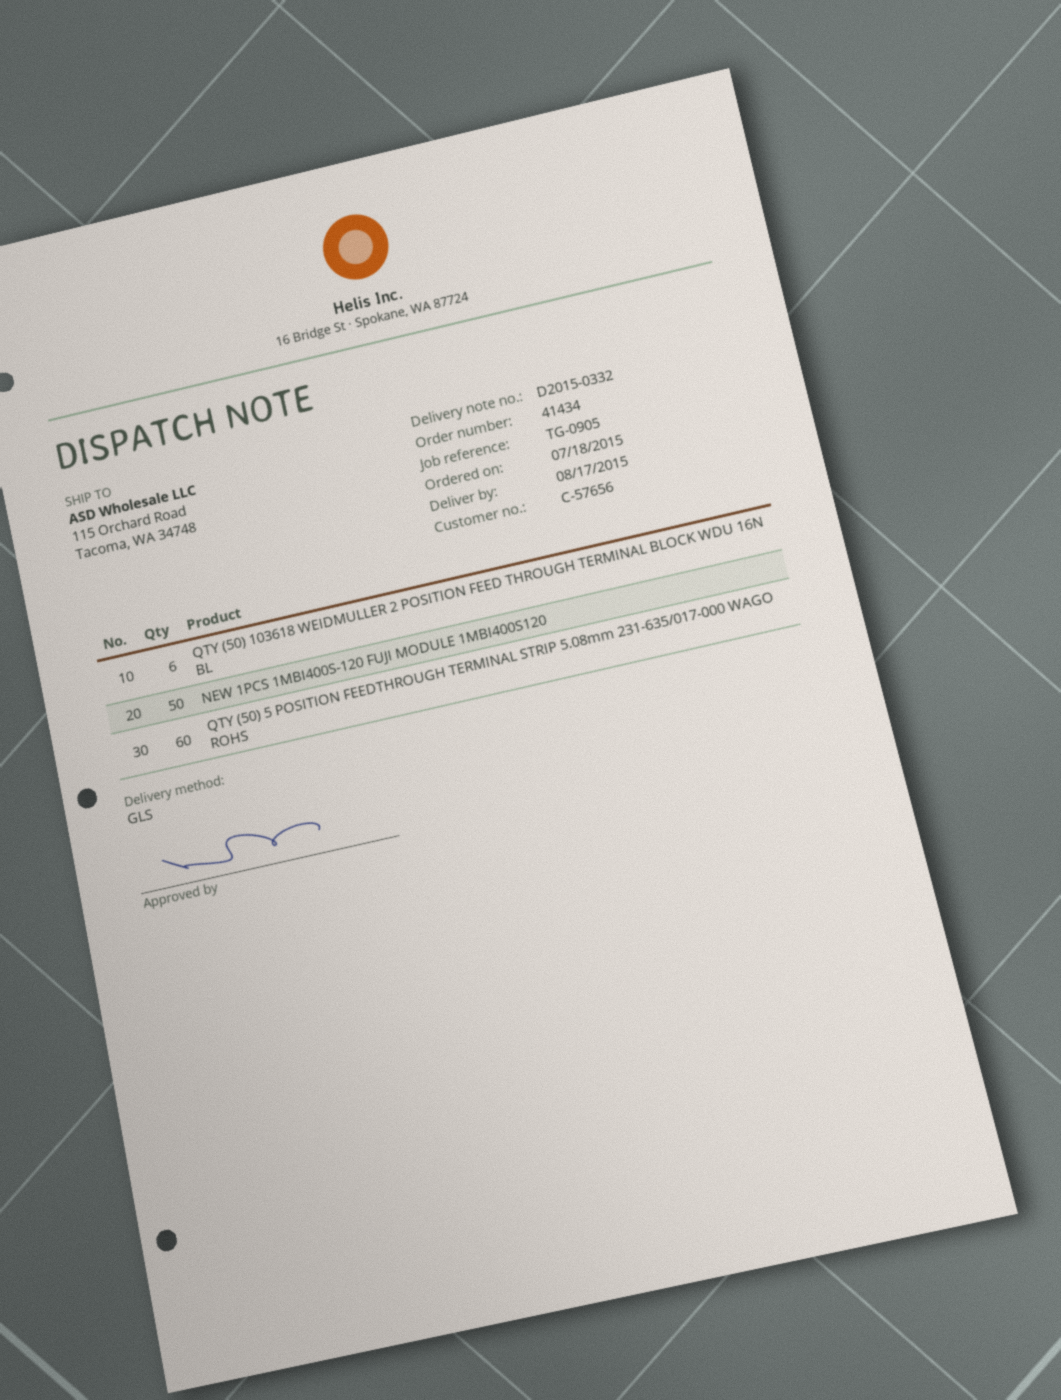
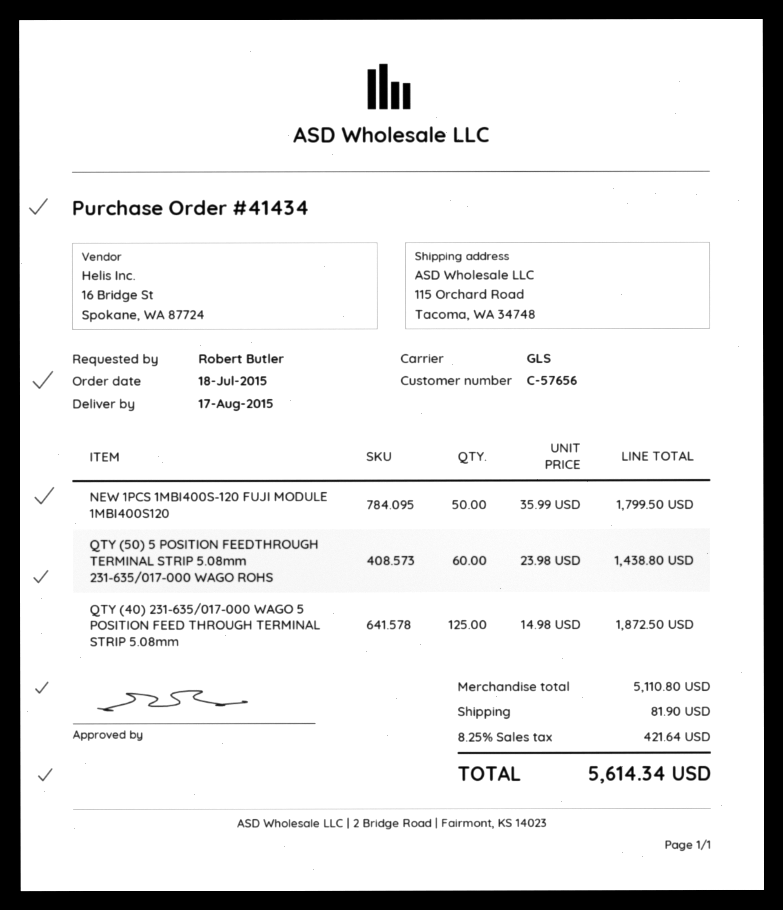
QTY (50) 103618 WEIDMULLER 2 POSITION FEED THROUGH TERMINAL BLOCK WDU 16N BL: 6 -> none
QTY (40) 231-635/017-000 WAGO 5 POSITION FEED THROUGH TERMINAL STRIP 5.08mm: none -> 125

